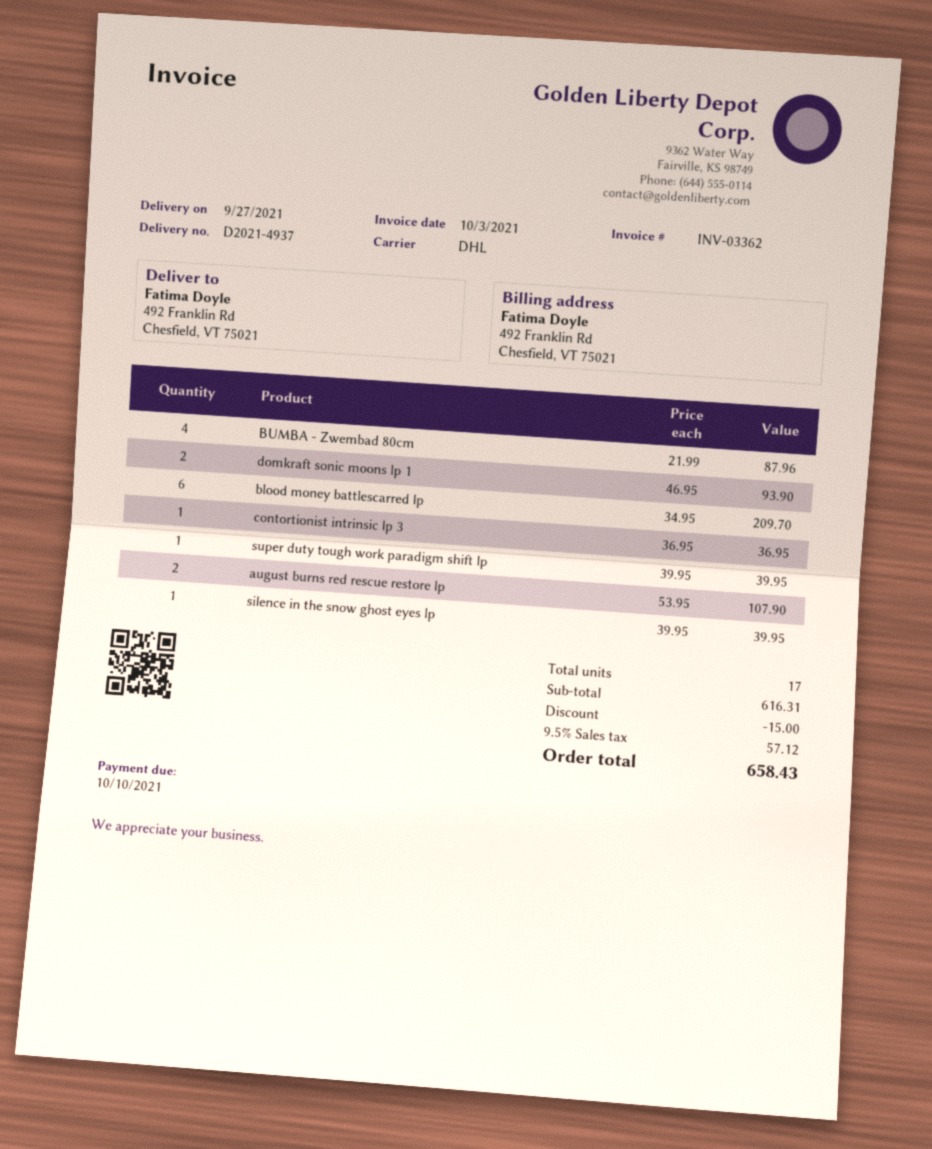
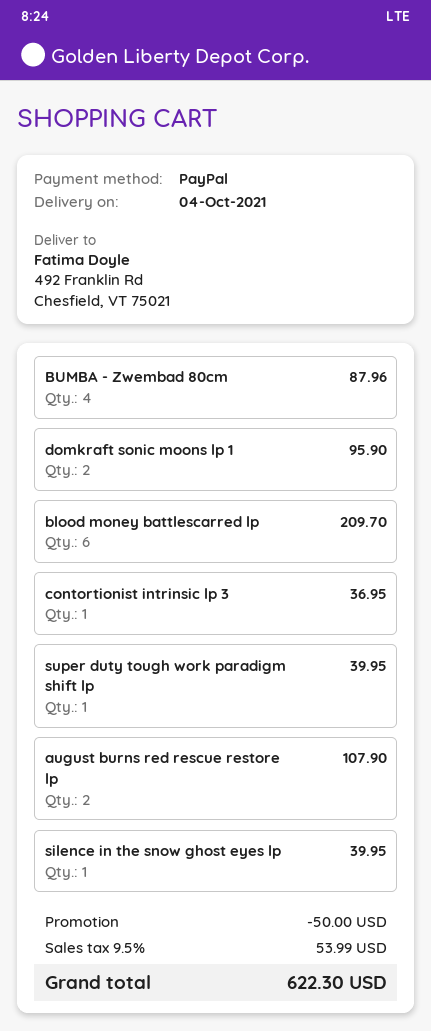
delivery date: 2021-09-27 -> 2021-10-04
domkraft sonic moons lp 1: 2 for 93.90 -> 2 for 95.90
discount: 15.00 -> 50.00
tax: 9.5% = 57.12 -> 9.5% = 53.99
total: 658.43 -> 622.30

